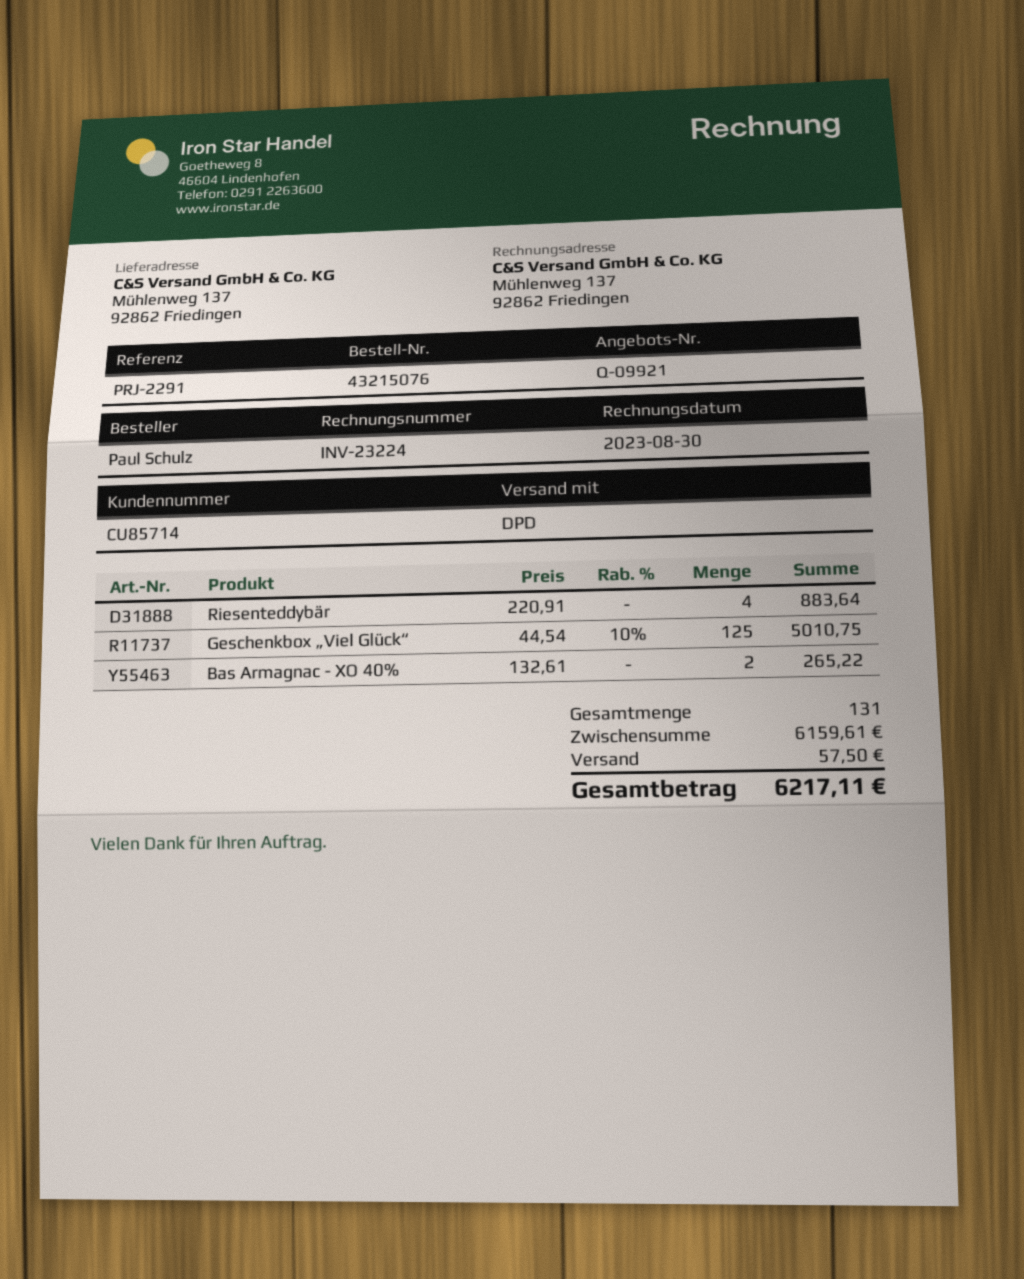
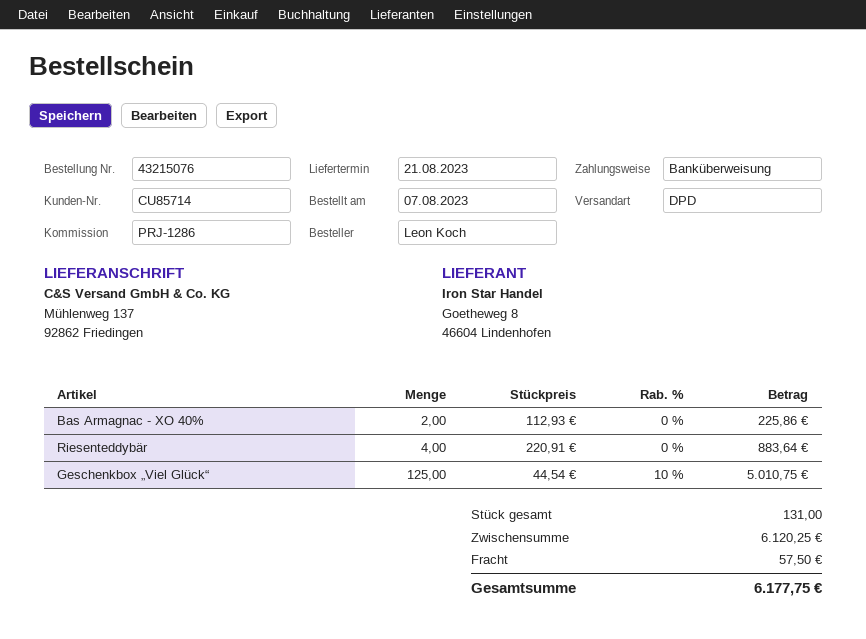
reference: PRJ-2291 -> PRJ-1286
ordered by: Paul Schulz -> Leon Koch
Bas Armagnac - XO 40%: 2 x 132.61 = 265.22 -> 2 x 112.93 = 225.86
subtotal: 6159.61 -> 6120.25
total: 6217.11 -> 6177.75

